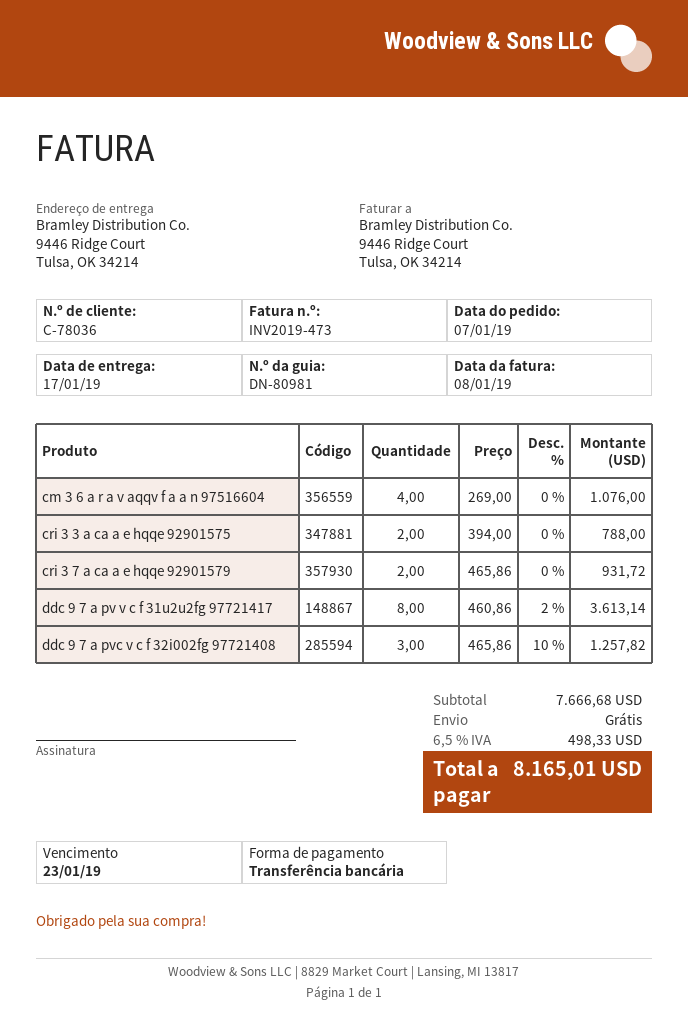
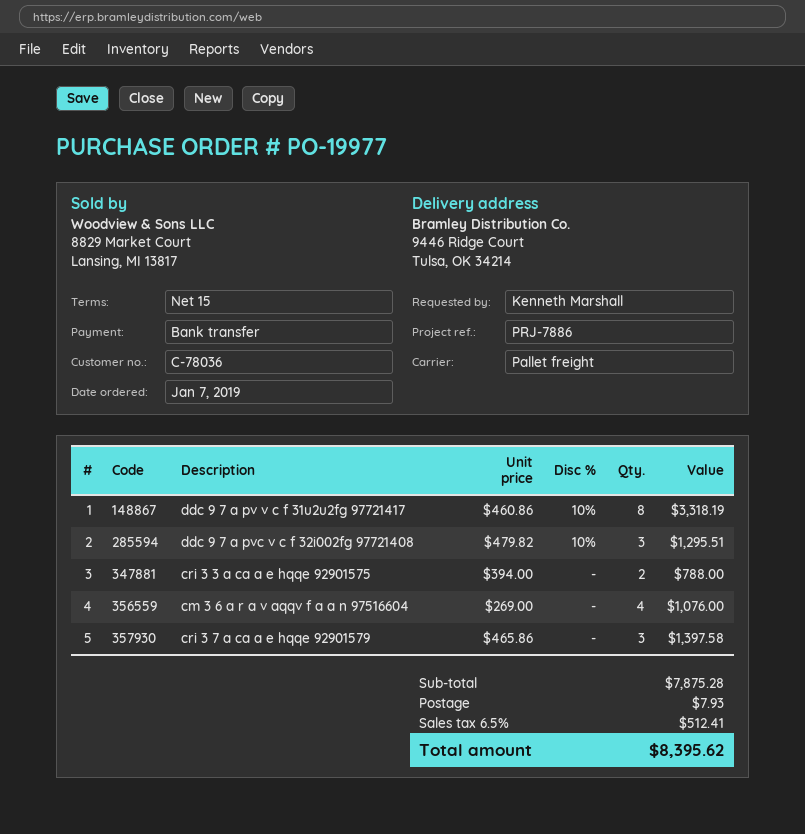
cri 3 7 a ca a e hqqe 92901579: 2 x 465.86 = 931.72 -> 3 x 465.86 = 1397.58
ddc 9 7 a pv v c f 31u2u2fg 97721417: 8 x 460.86 - 2% = 3613.14 -> 8 x 460.86 - 10% = 3318.19
ddc 9 7 a pvc v c f 32i002fg 97721408: 3 x 465.86 - 10% = 1257.82 -> 3 x 479.82 - 10% = 1295.51
subtotal: 7666.68 -> 7875.28
shipping: 0.00 -> 7.93
tax: 6.5% = 498.33 -> 6.5% = 512.41
total: 8165.01 -> 8395.62

